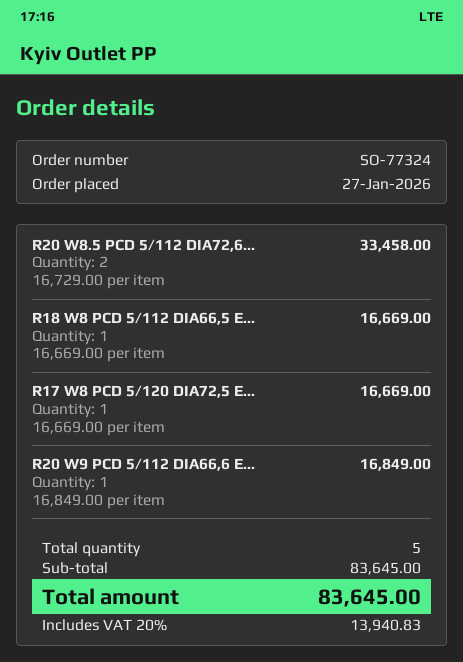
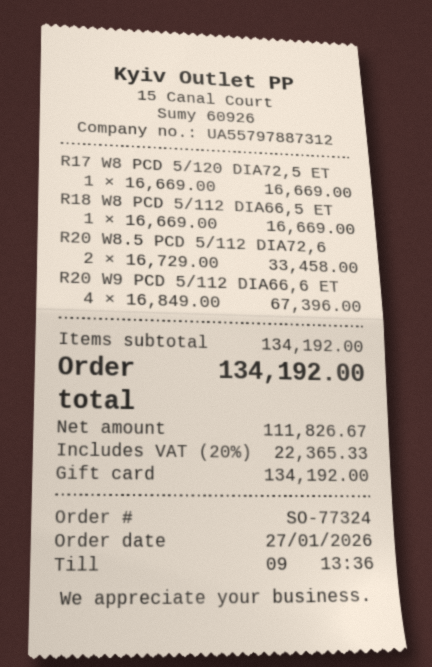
R20 W9 PCD 5/112 DIA66,6 E...: 1 x 16849.00 = 16849.00 -> 4 x 16849.00 = 67396.00
subtotal: 83645.00 -> 134192.00
tax: 20% = 13940.83 -> 20% = 22365.33
total: 83645.00 -> 134192.00

